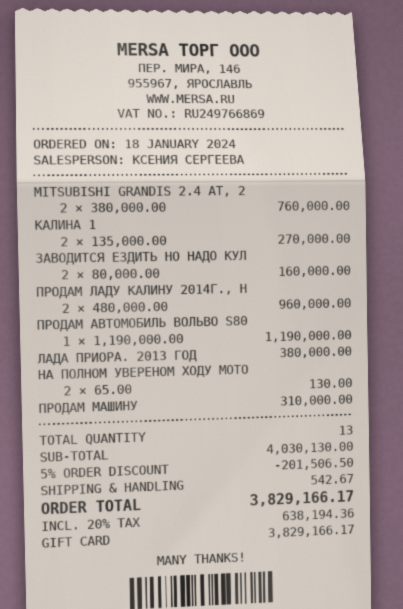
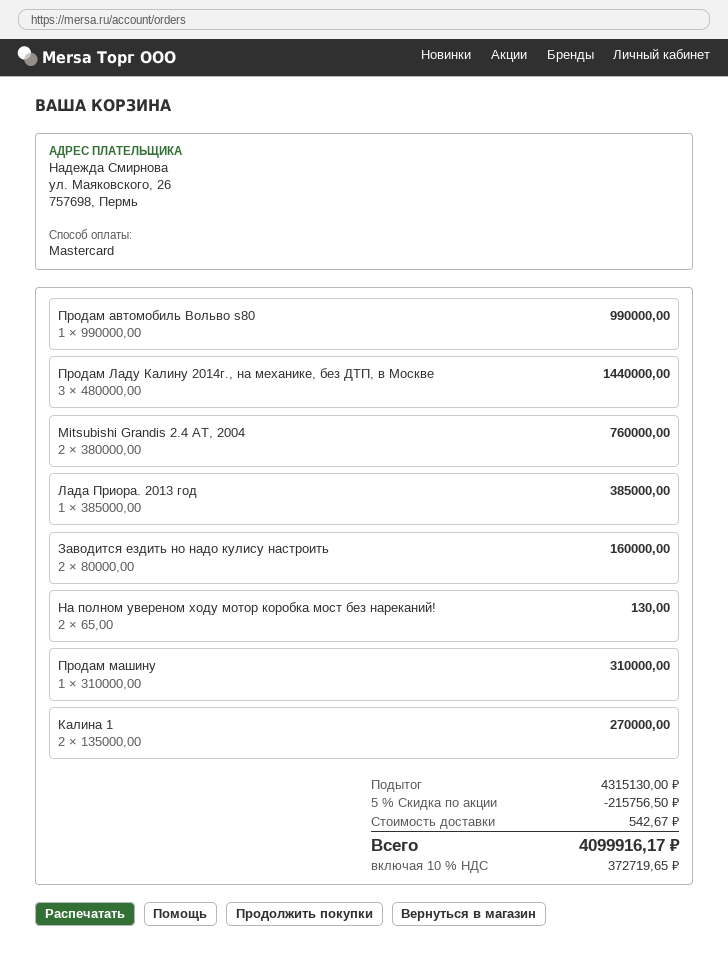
payment method: gift card -> Mastercard
ПРОДАМ ЛАДУ КАЛИНУ 2014Г., Н: 2 x 480000.00 = 960000.00 -> 3 x 480000.00 = 1440000.00
ПРОДАМ АВТОМОБИЛЬ ВОЛЬВО S80: 1 x 1190000.00 = 1190000.00 -> 1 x 990000.00 = 990000.00
ЛАДА ПРИОРА. 2013 ГОД: 1 x 380000.00 = 380000.00 -> 1 x 385000.00 = 385000.00
subtotal: 4030130.00 -> 4315130.00
discount: 5% = 201506.50 -> 5% = 215756.50
tax: 20% = 638194.36 -> 10% = 372719.65
total: 3829166.17 -> 4099916.17

